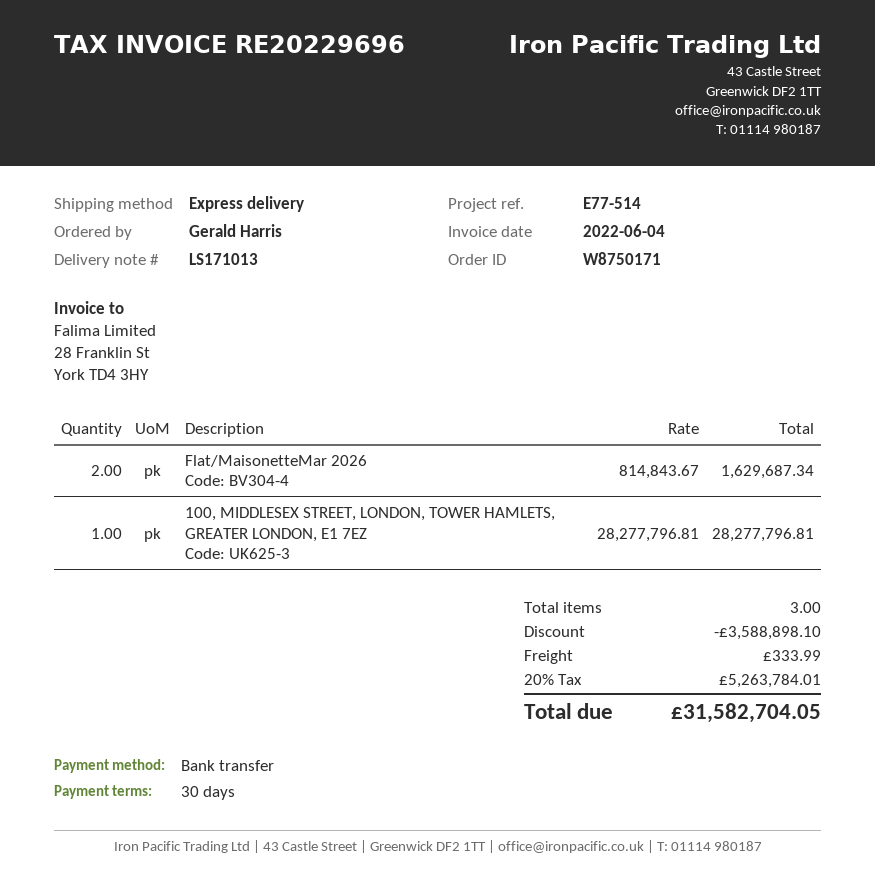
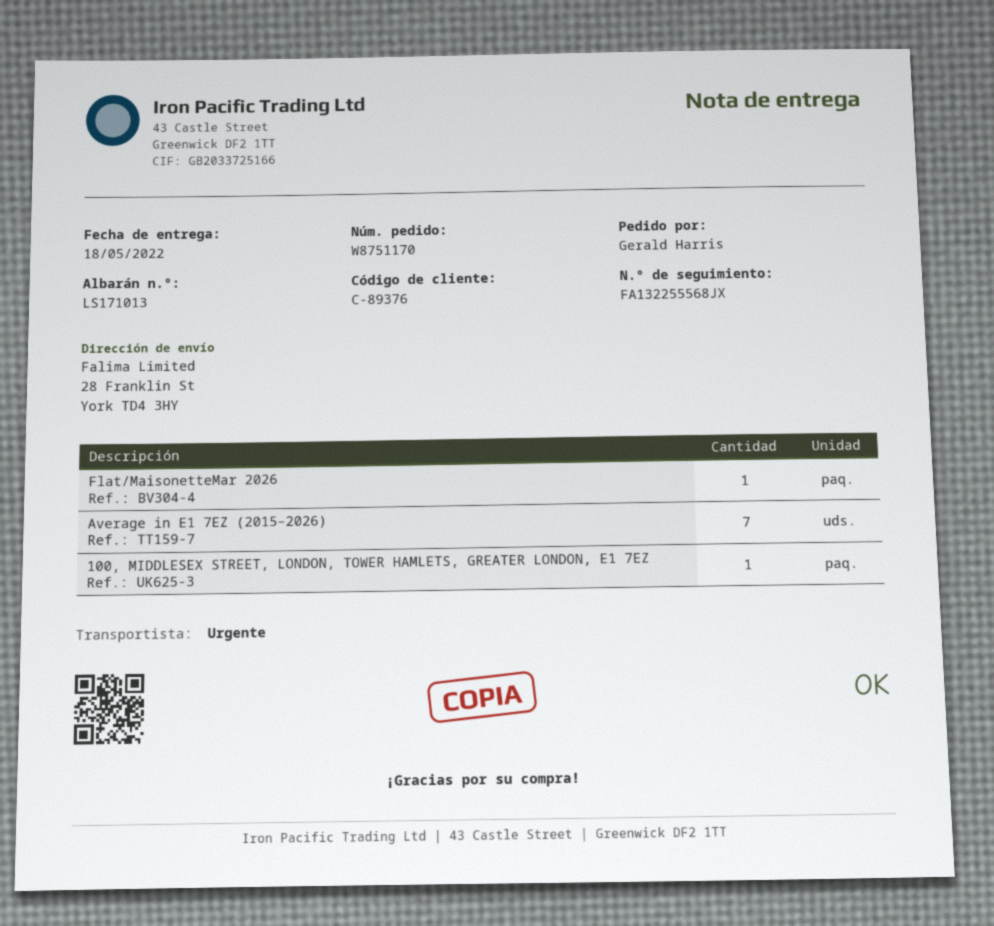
order number: W8750171 -> W8751170
Flat/MaisonetteMar 2026: 2 -> 1
Average in E1 7EZ (2015–2026): none -> 7

